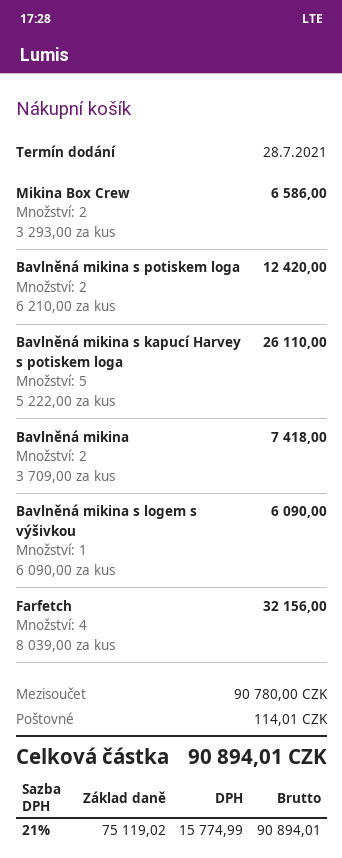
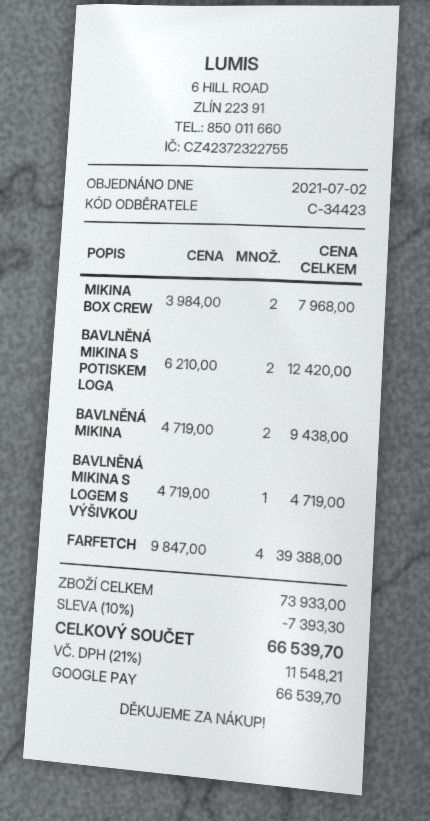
Mikina Box Crew: 2 x 3293.00 = 6586.00 -> 2 x 3984.00 = 7968.00
Bavlněná mikina s kapucí Harvey s potiskem loga: 5 x 5222.00 = 26110.00 -> none
Bavlněná mikina: 2 x 3709.00 = 7418.00 -> 2 x 4719.00 = 9438.00
Bavlněná mikina s logem s výšivkou: 1 x 6090.00 = 6090.00 -> 1 x 4719.00 = 4719.00
Farfetch: 4 x 8039.00 = 32156.00 -> 4 x 9847.00 = 39388.00
subtotal: 90780.00 -> 73933.00
discount: none -> 10% = 7393.30
shipping: 114.01 -> none
tax: 21% = 15774.99 -> 21% = 11548.21
total: 90894.01 -> 66539.70

